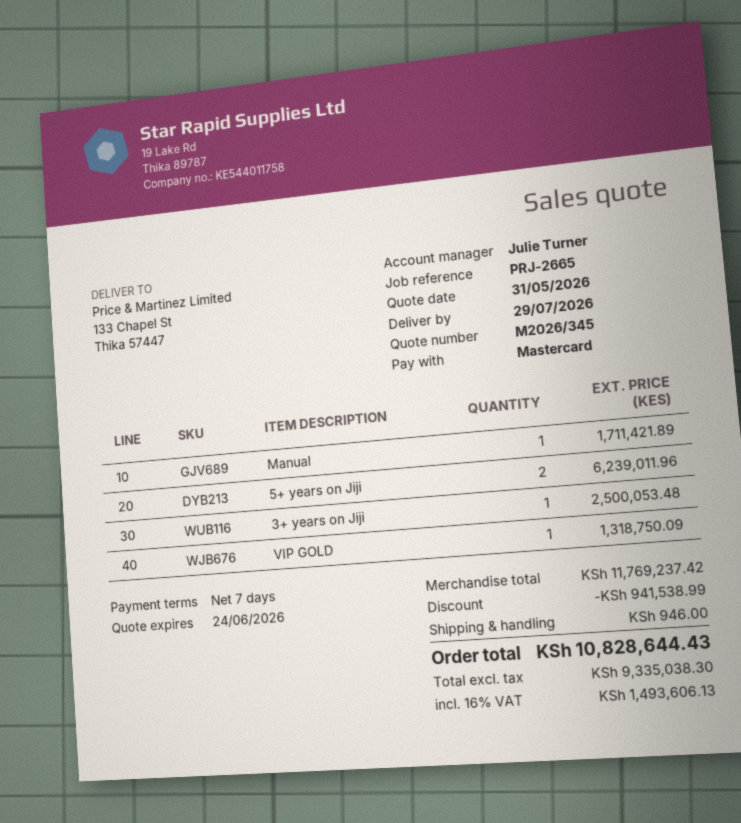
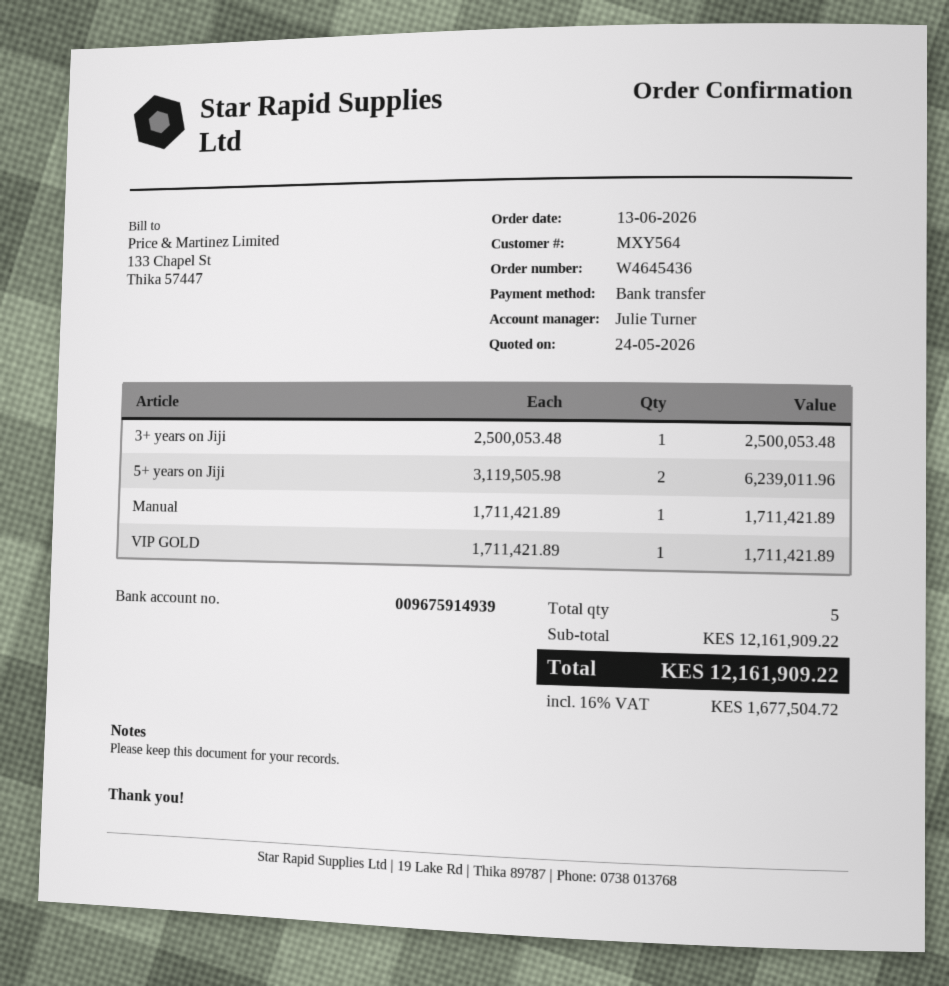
quote date: 2026-05-31 -> 2026-05-24
payment method: Mastercard -> bank transfer
VIP GOLD: 1 for 1318750.09 -> 1 for 1711421.89
subtotal: 11769237.42 -> 12161909.22
discount: 941538.99 -> none
shipping: 946.00 -> none
tax: 16% = 1493606.13 -> 16% = 1677504.72
total: 10828644.43 -> 12161909.22

